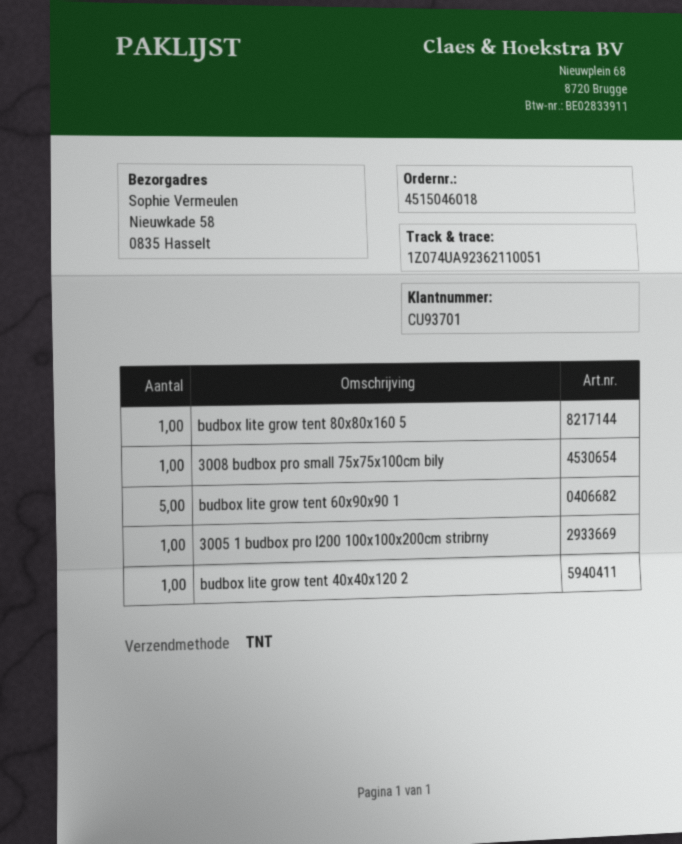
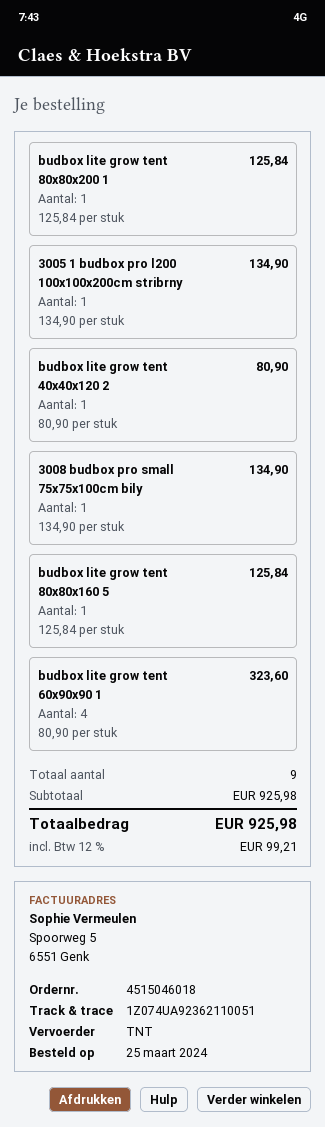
budbox lite grow tent 60x90x90 1: 5 -> 4
budbox lite grow tent 80x80x200 1: none -> 1

